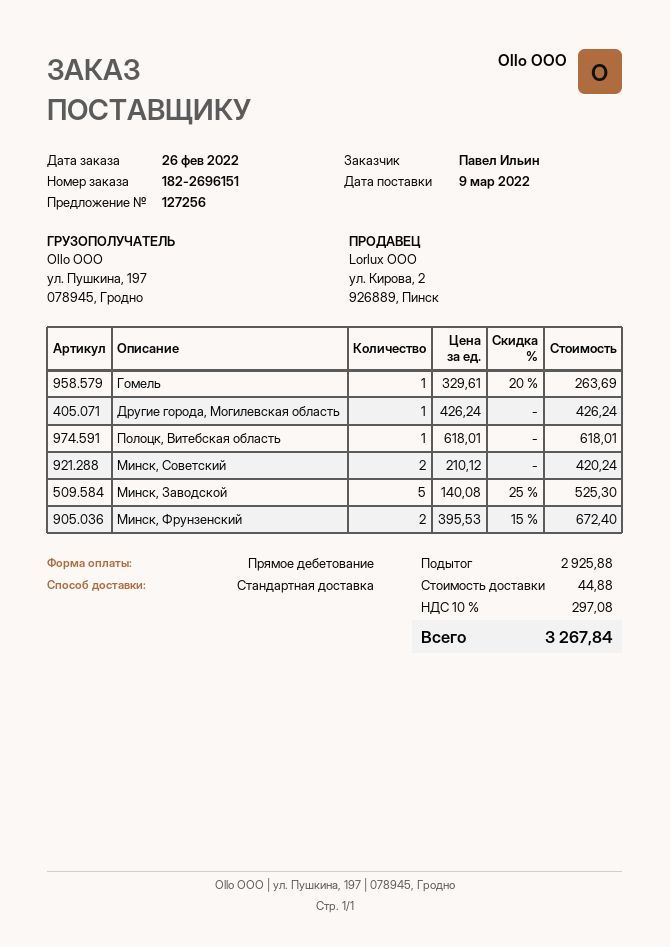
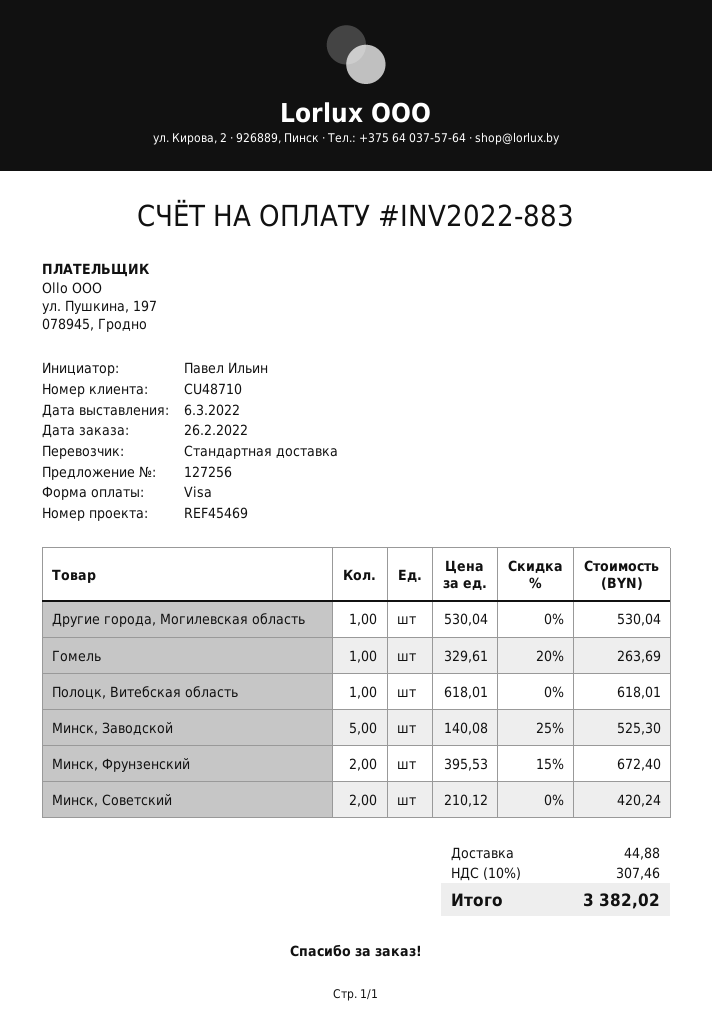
payment method: direct debit -> Visa
Другие города, Могилевская область: 1 x 426.24 = 426.24 -> 1 x 530.04 = 530.04
tax: 10% = 297.08 -> 10% = 307.46
total: 3267.84 -> 3382.02

